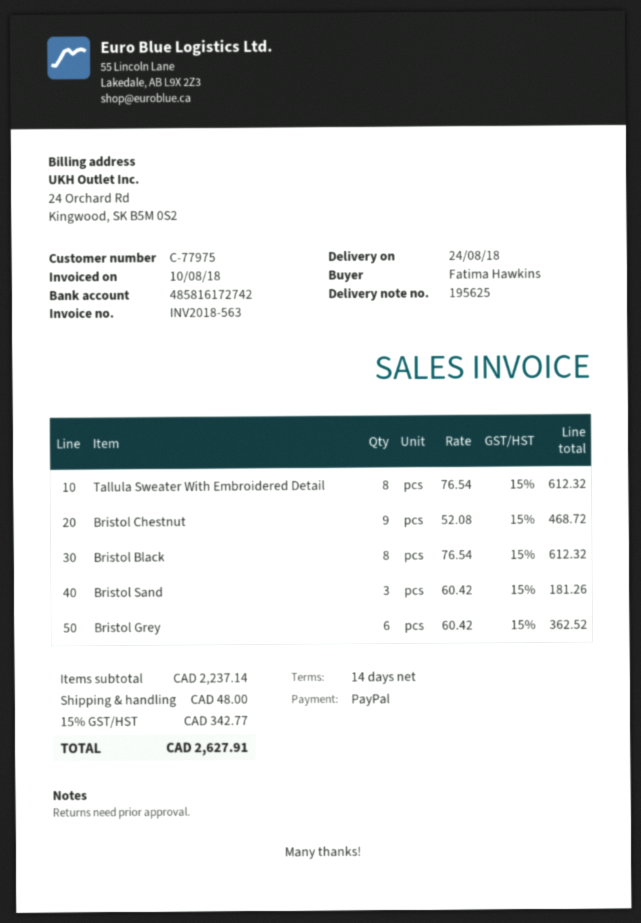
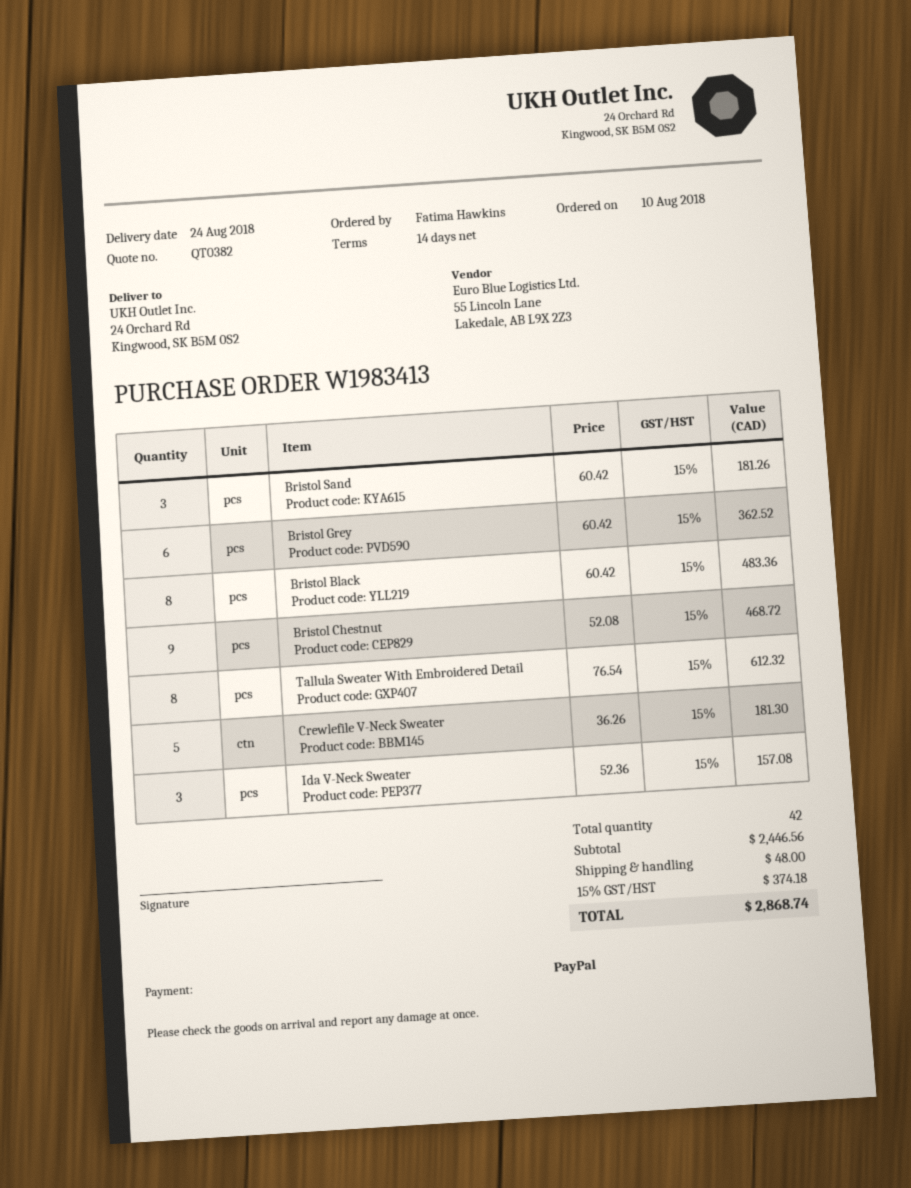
Bristol Black: 8 x 76.54 = 612.32 -> 8 x 60.42 = 483.36
Crewlefile V-Neck Sweater: none -> 5 x 36.26 = 181.30
Ida V-Neck Sweater: none -> 3 x 52.36 = 157.08
subtotal: 2237.14 -> 2446.56
tax: 15% = 342.77 -> 15% = 374.18
total: 2627.91 -> 2868.74

